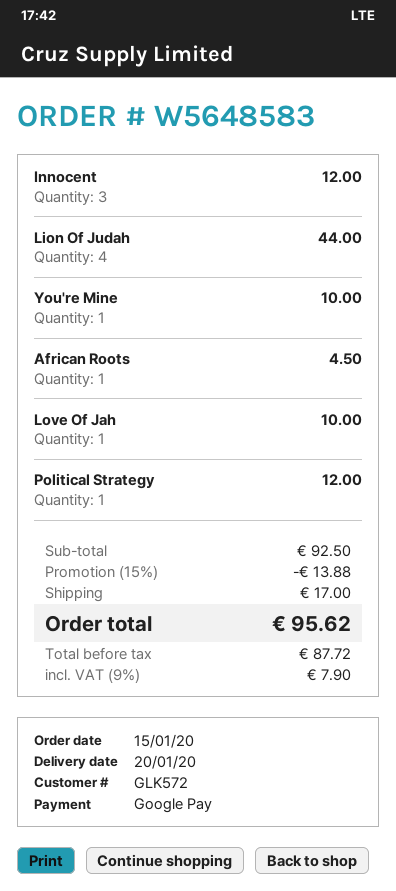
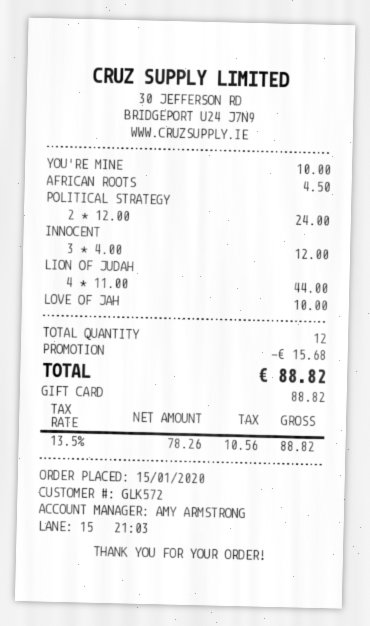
payment method: Google Pay -> gift card
Political Strategy: 1 for 12.00 -> 2 for 24.00
discount: 13.88 -> 15.68
shipping: 17.00 -> none
net: 87.72 -> 78.26
tax: 9% = 7.90 -> 13.5% = 10.56
total: 95.62 -> 88.82

